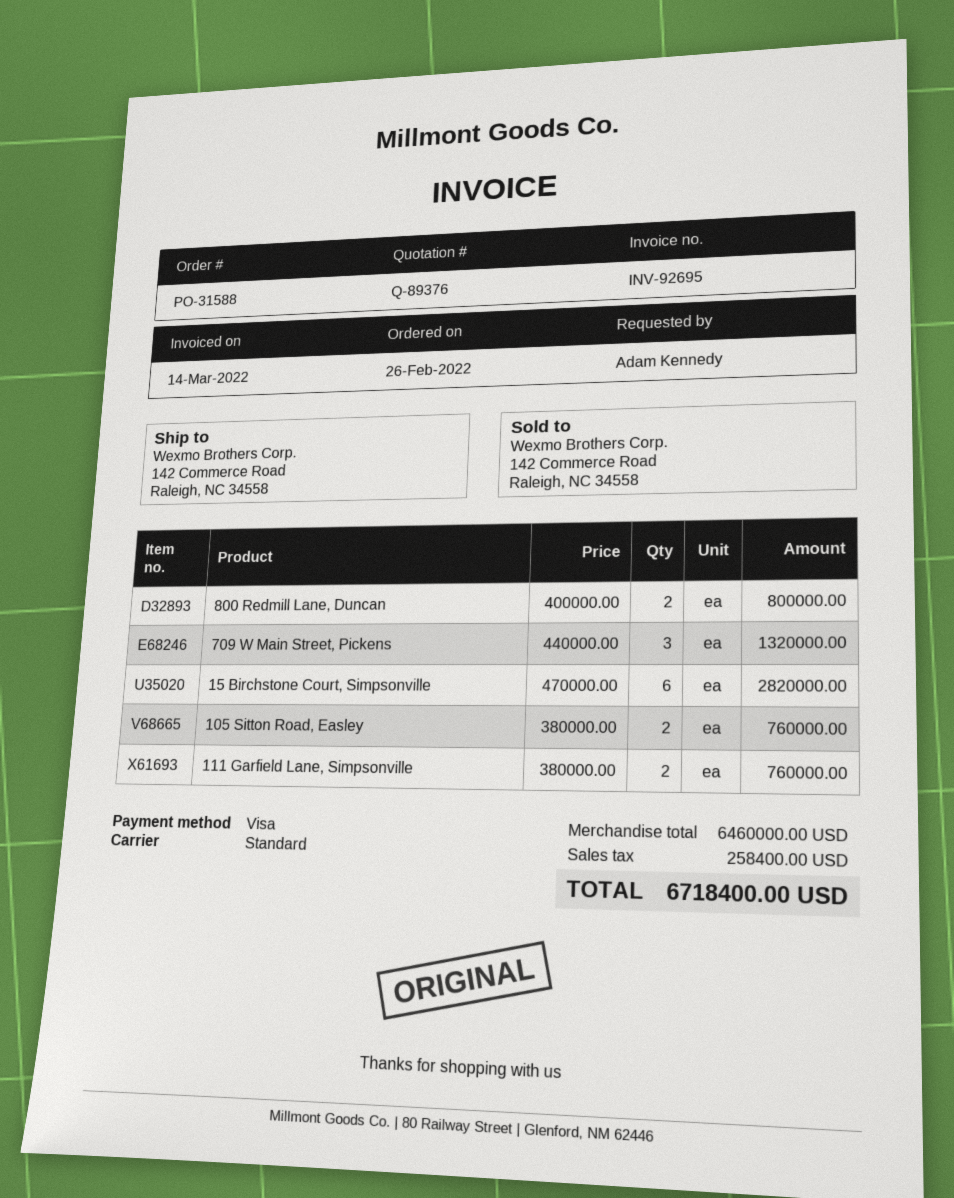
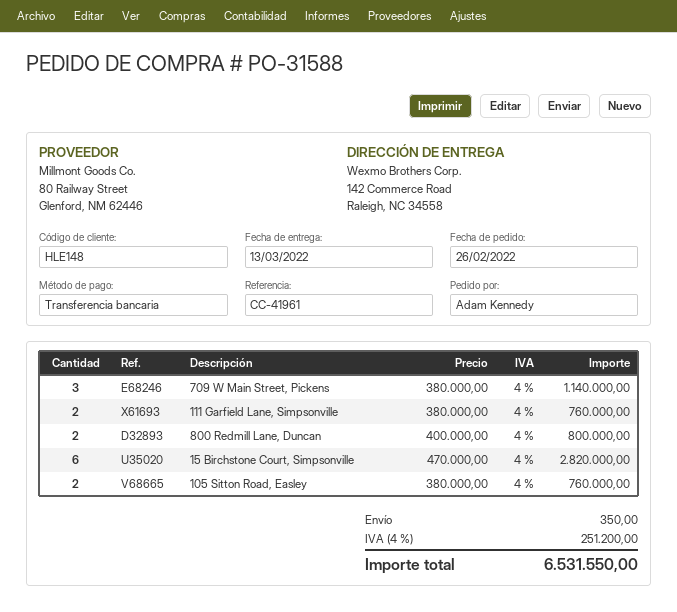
payment method: Visa -> bank transfer
709 W Main Street, Pickens: 3 x 440000.00 = 1320000.00 -> 3 x 380000.00 = 1140000.00
shipping: none -> 350.00
tax: 258400.00 -> 251200.00
total: 6718400.00 -> 6531550.00

